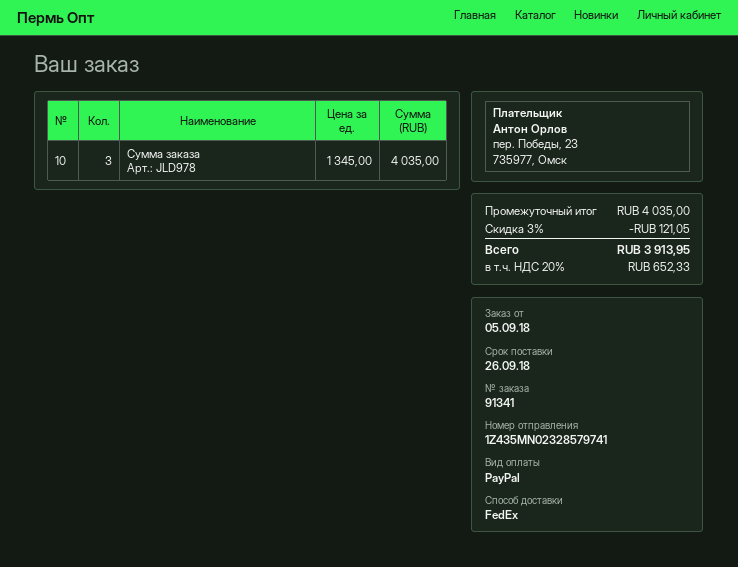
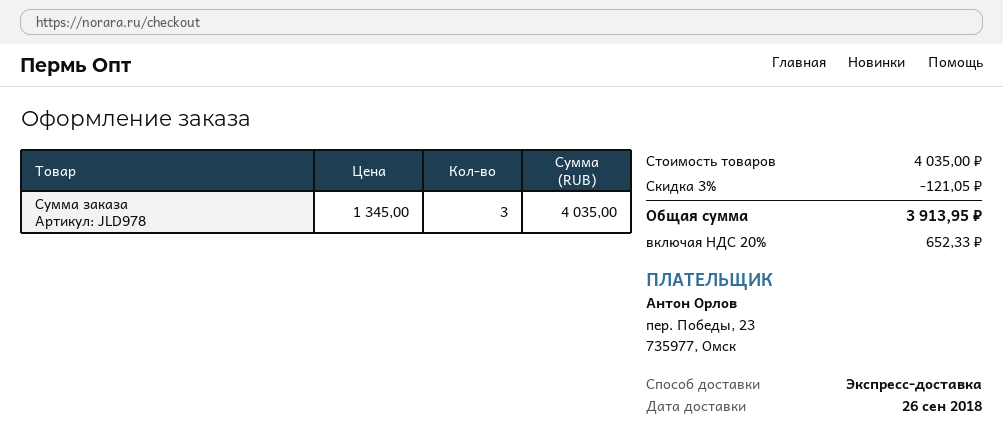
shipping method: FedEx -> express

